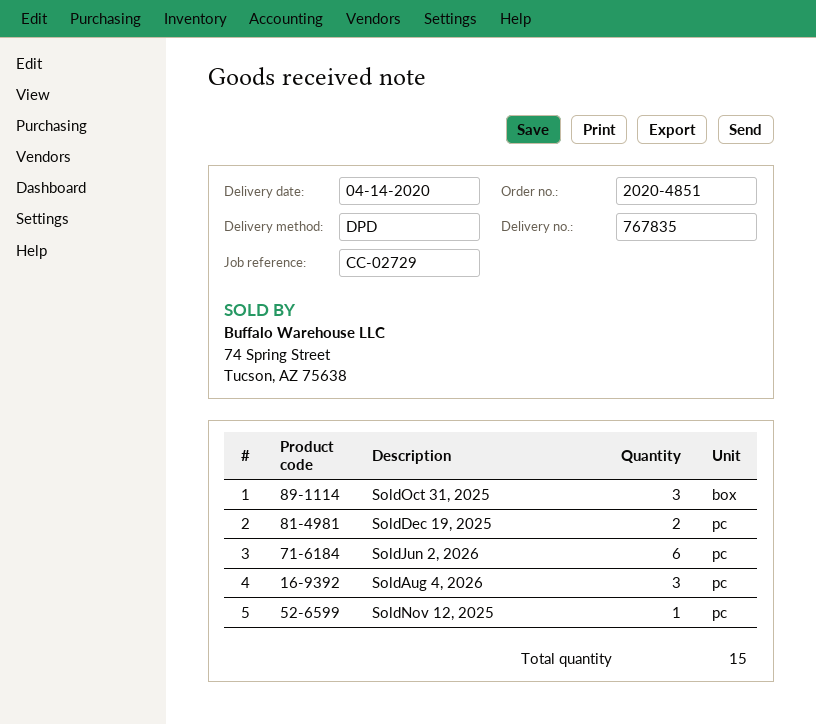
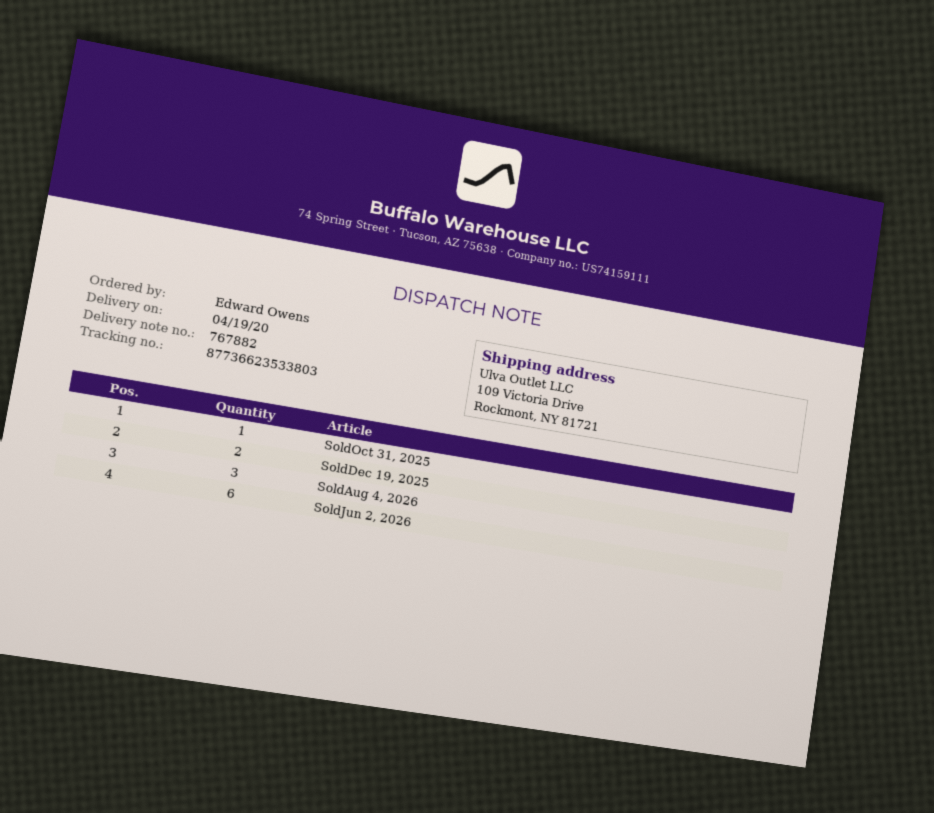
delivery note number: 767835 -> 767882
delivery date: 2020-04-14 -> 2020-04-19
SoldOct 31, 2025: 3 -> 1
SoldNov 12, 2025: 1 -> none

